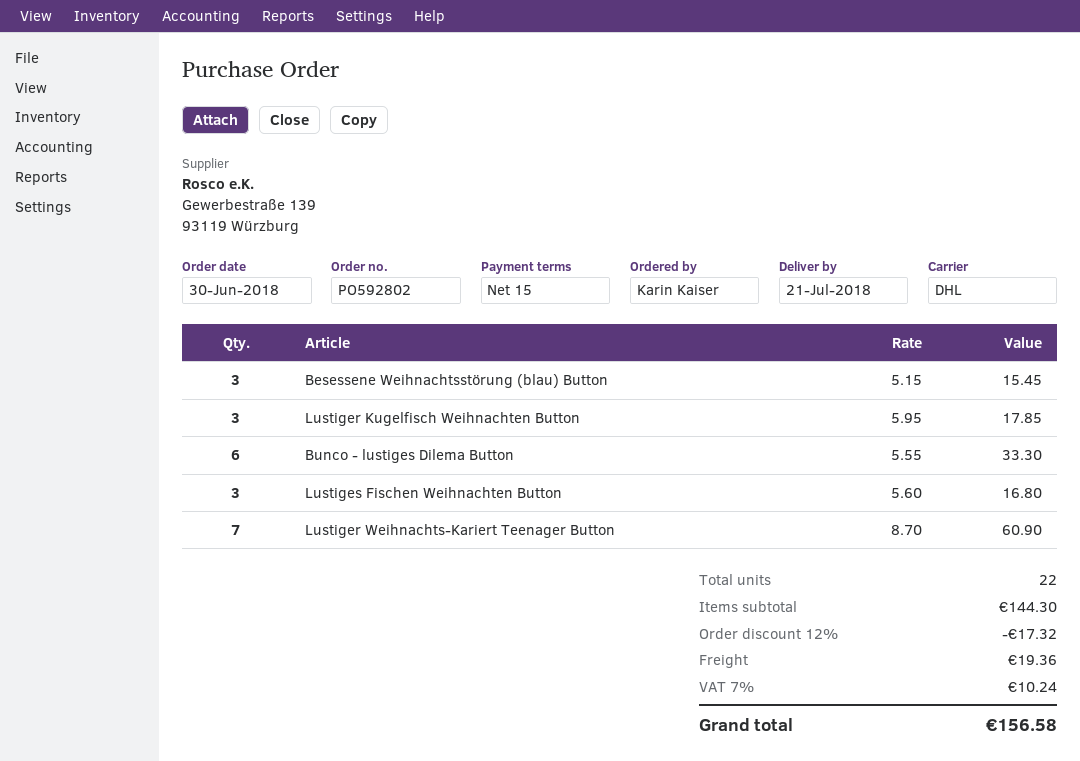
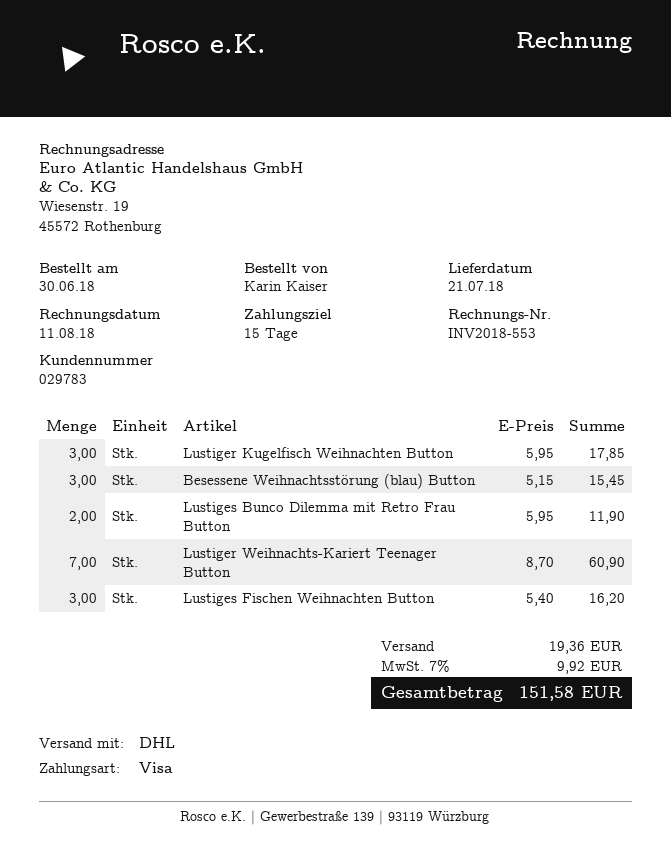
Bunco - lustiges Dilema Button: 6 x 5.55 = 33.30 -> none
Lustiges Fischen Weihnachten Button: 3 x 5.60 = 16.80 -> 3 x 5.40 = 16.20
Lustiges Bunco Dilemma mit Retro Frau Button: none -> 2 x 5.95 = 11.90
discount: 12% = 17.32 -> none
tax: 7% = 10.24 -> 7% = 9.92
total: 156.58 -> 151.58

